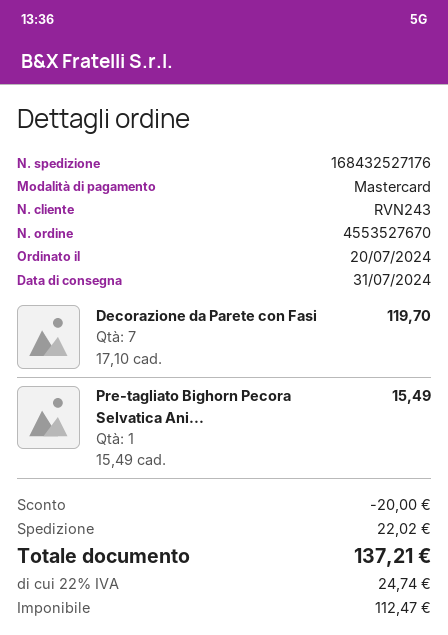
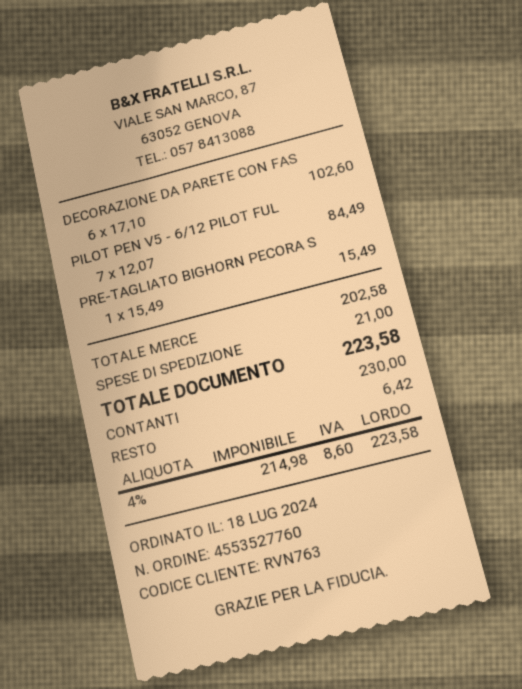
order number: 4553527670 -> 4553527760
order date: 2024-07-20 -> 2024-07-18
customer number: RVN243 -> RVN763
payment method: Mastercard -> cash
Decorazione da Parete con Fasi: 7 x 17.10 = 119.70 -> 6 x 17.10 = 102.60
PILOT PEN V5 - 6/12 PILOT FUL: none -> 7 x 12.07 = 84.49
discount: 20.00 -> none
shipping: 22.02 -> 21.00
net: 112.47 -> 214.98
tax: 22% = 24.74 -> 4% = 8.60
total: 137.21 -> 223.58

